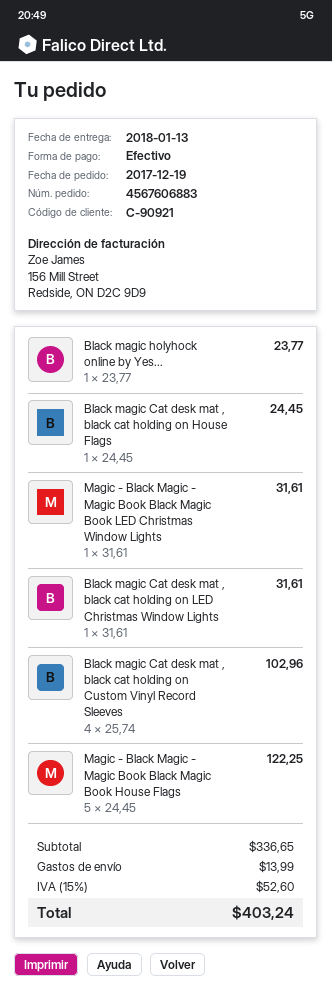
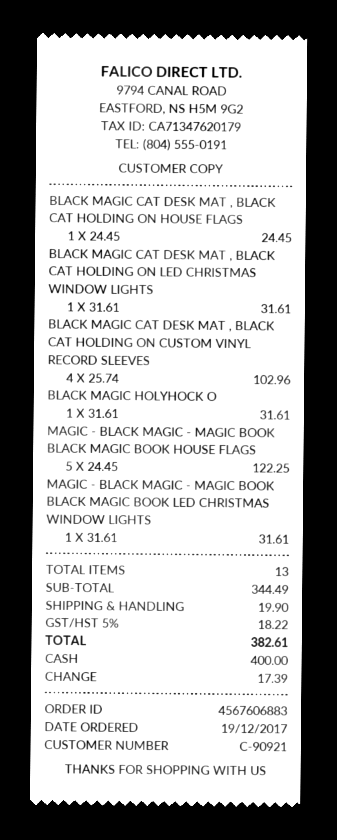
Black magic holyhock online by Yes...: 1 x 23.77 = 23.77 -> 1 x 31.61 = 31.61
subtotal: 336.65 -> 344.49
shipping: 13.99 -> 19.90
tax: 15% = 52.60 -> 5% = 18.22
total: 403.24 -> 382.61

